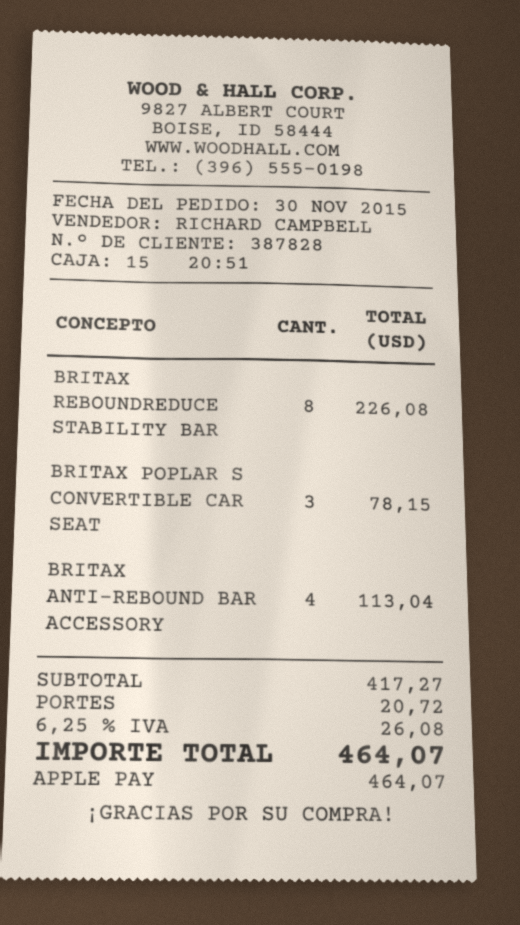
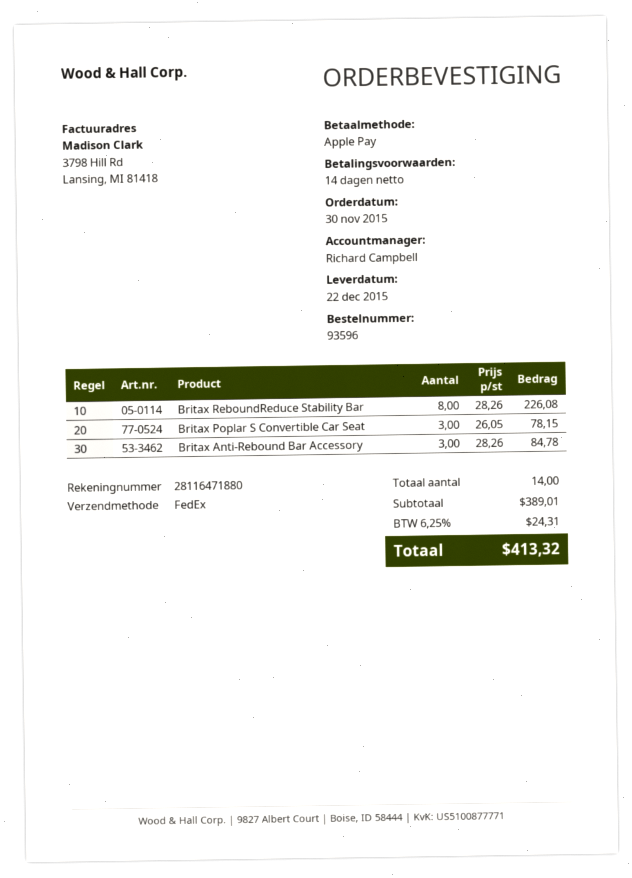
BRITAX ANTI-REBOUND BAR ACCESSORY: 4 for 113.04 -> 3 for 84.78
subtotal: 417.27 -> 389.01
shipping: 20.72 -> none
tax: 6.25% = 26.08 -> 6.25% = 24.31
total: 464.07 -> 413.32

